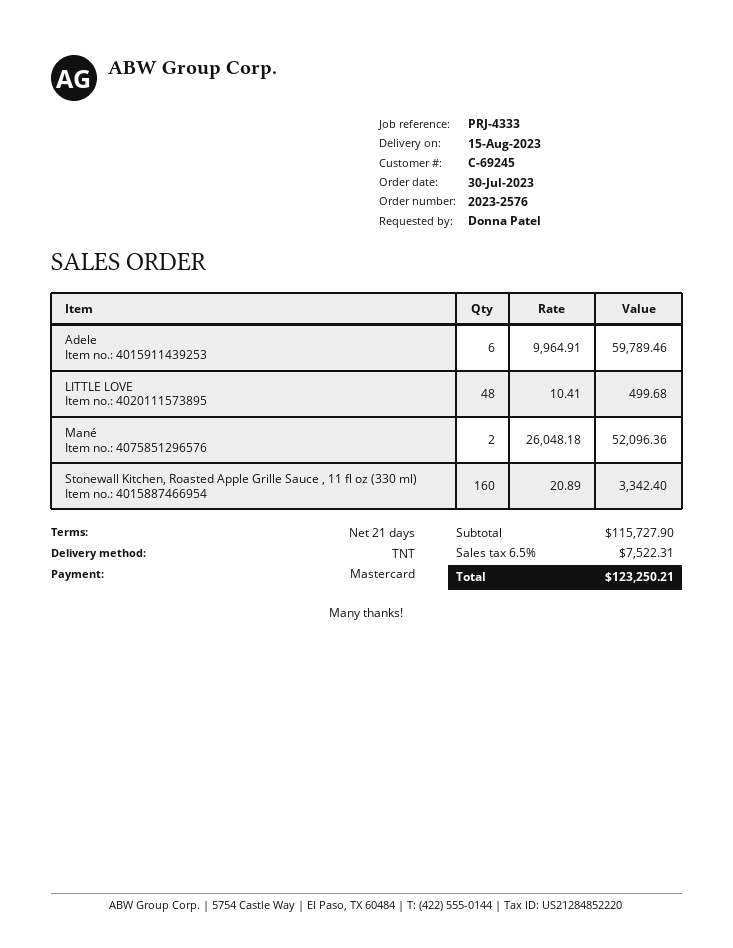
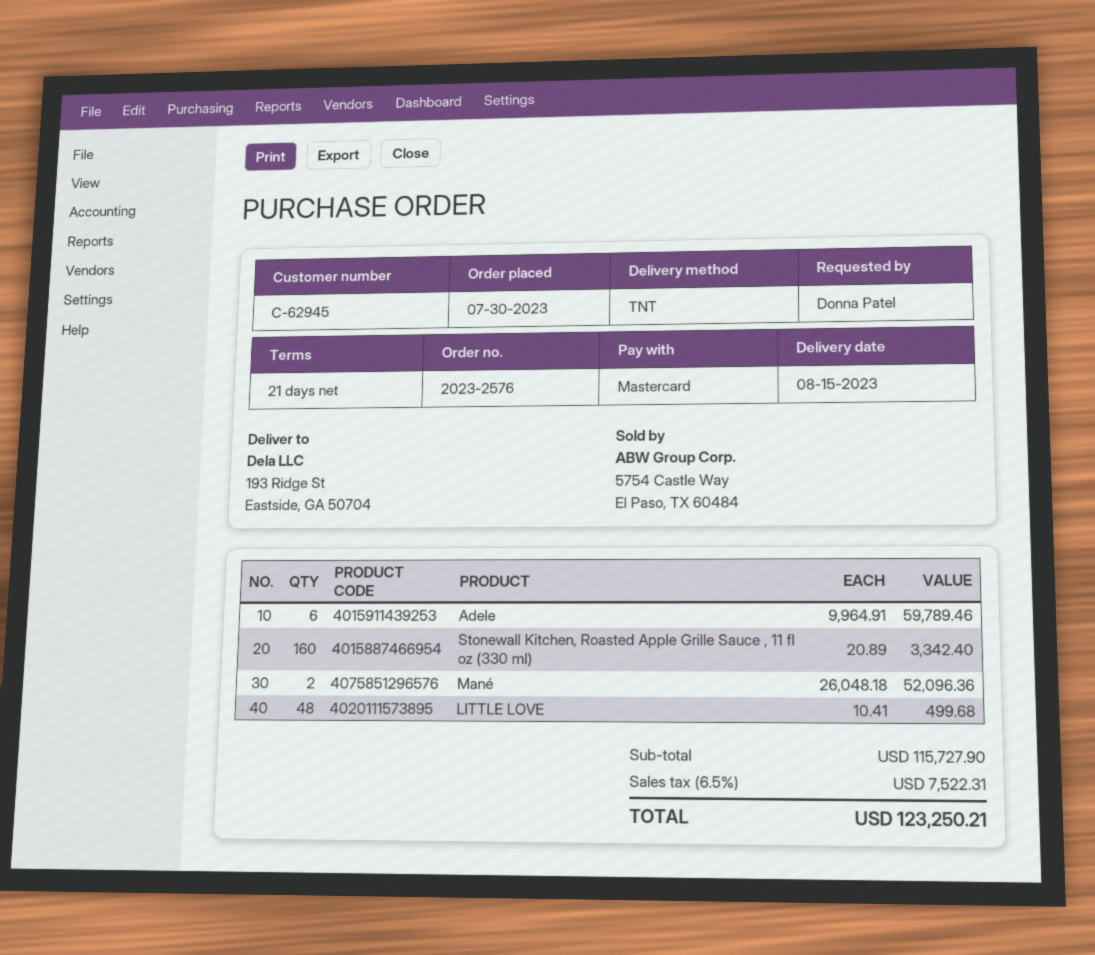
customer number: C-69245 -> C-62945

